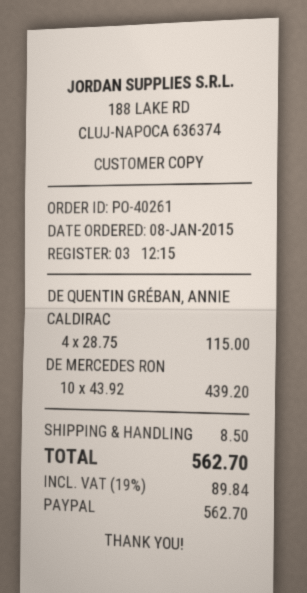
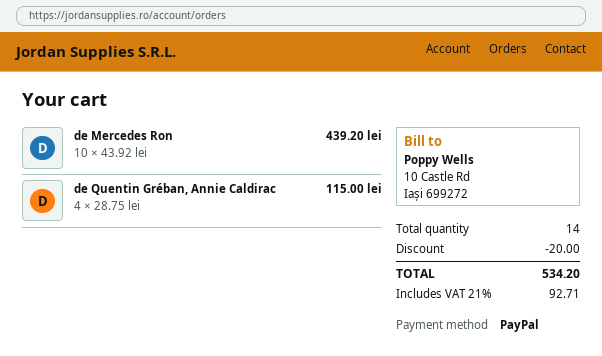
discount: none -> 20.00
shipping: 8.50 -> none
tax: 19% = 89.84 -> 21% = 92.71
total: 562.70 -> 534.20

